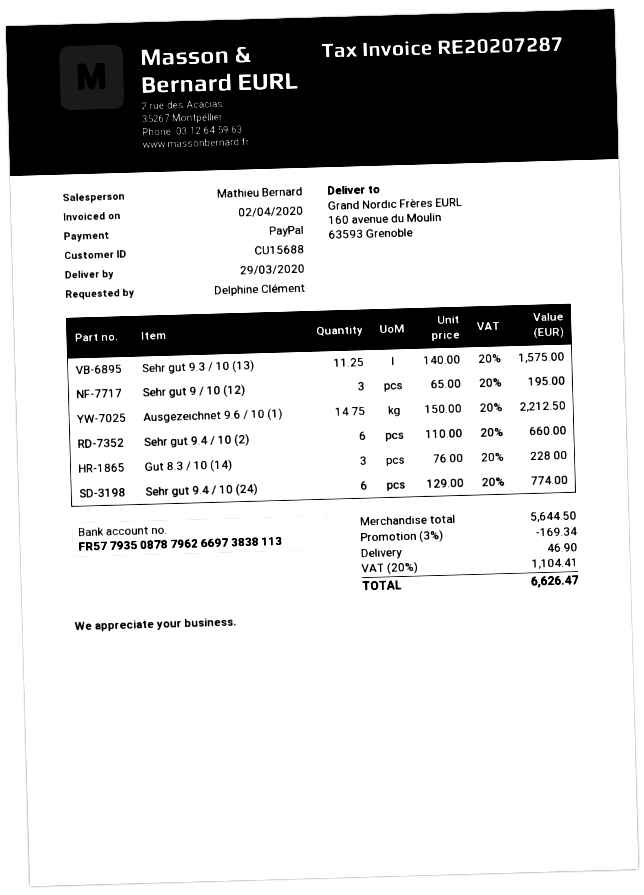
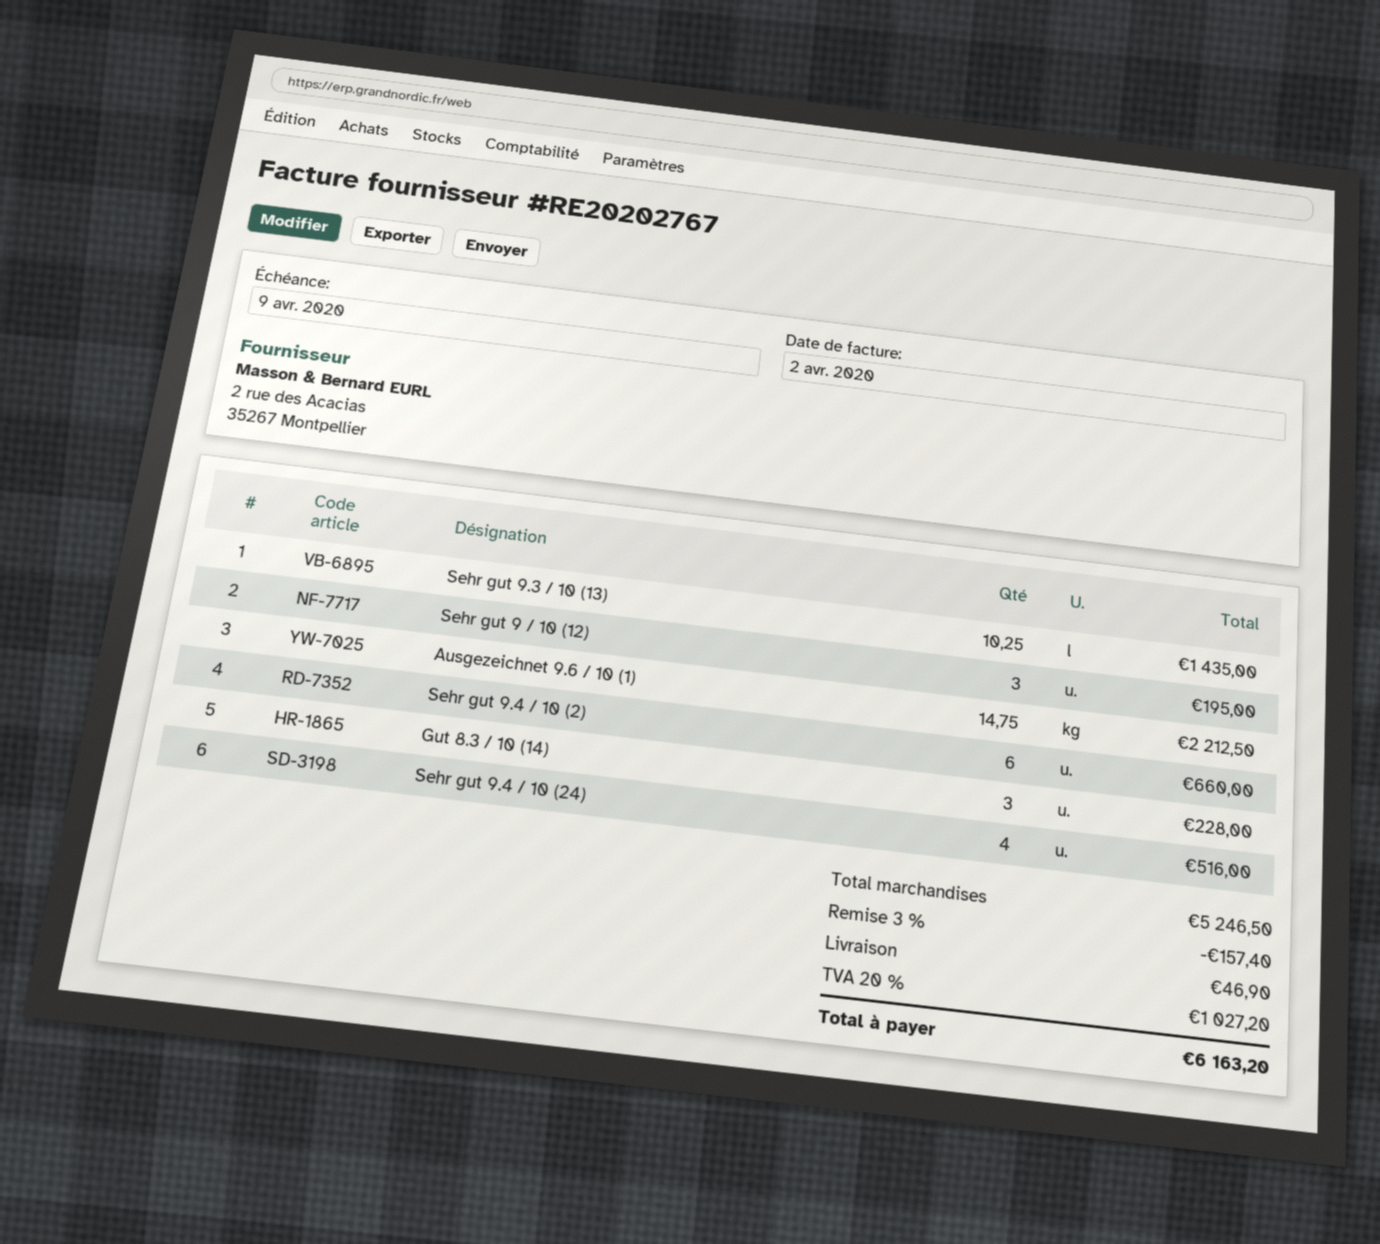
invoice number: RE20207287 -> RE20202767
Sehr gut 9.3 / 10 (13): 11.25 for 1575.00 -> 10.25 for 1435.00
Sehr gut 9.4 / 10 (24): 6 for 774.00 -> 4 for 516.00
subtotal: 5644.50 -> 5246.50
discount: 3% = 169.34 -> 3% = 157.40
tax: 20% = 1104.41 -> 20% = 1027.20
total: 6626.47 -> 6163.20

